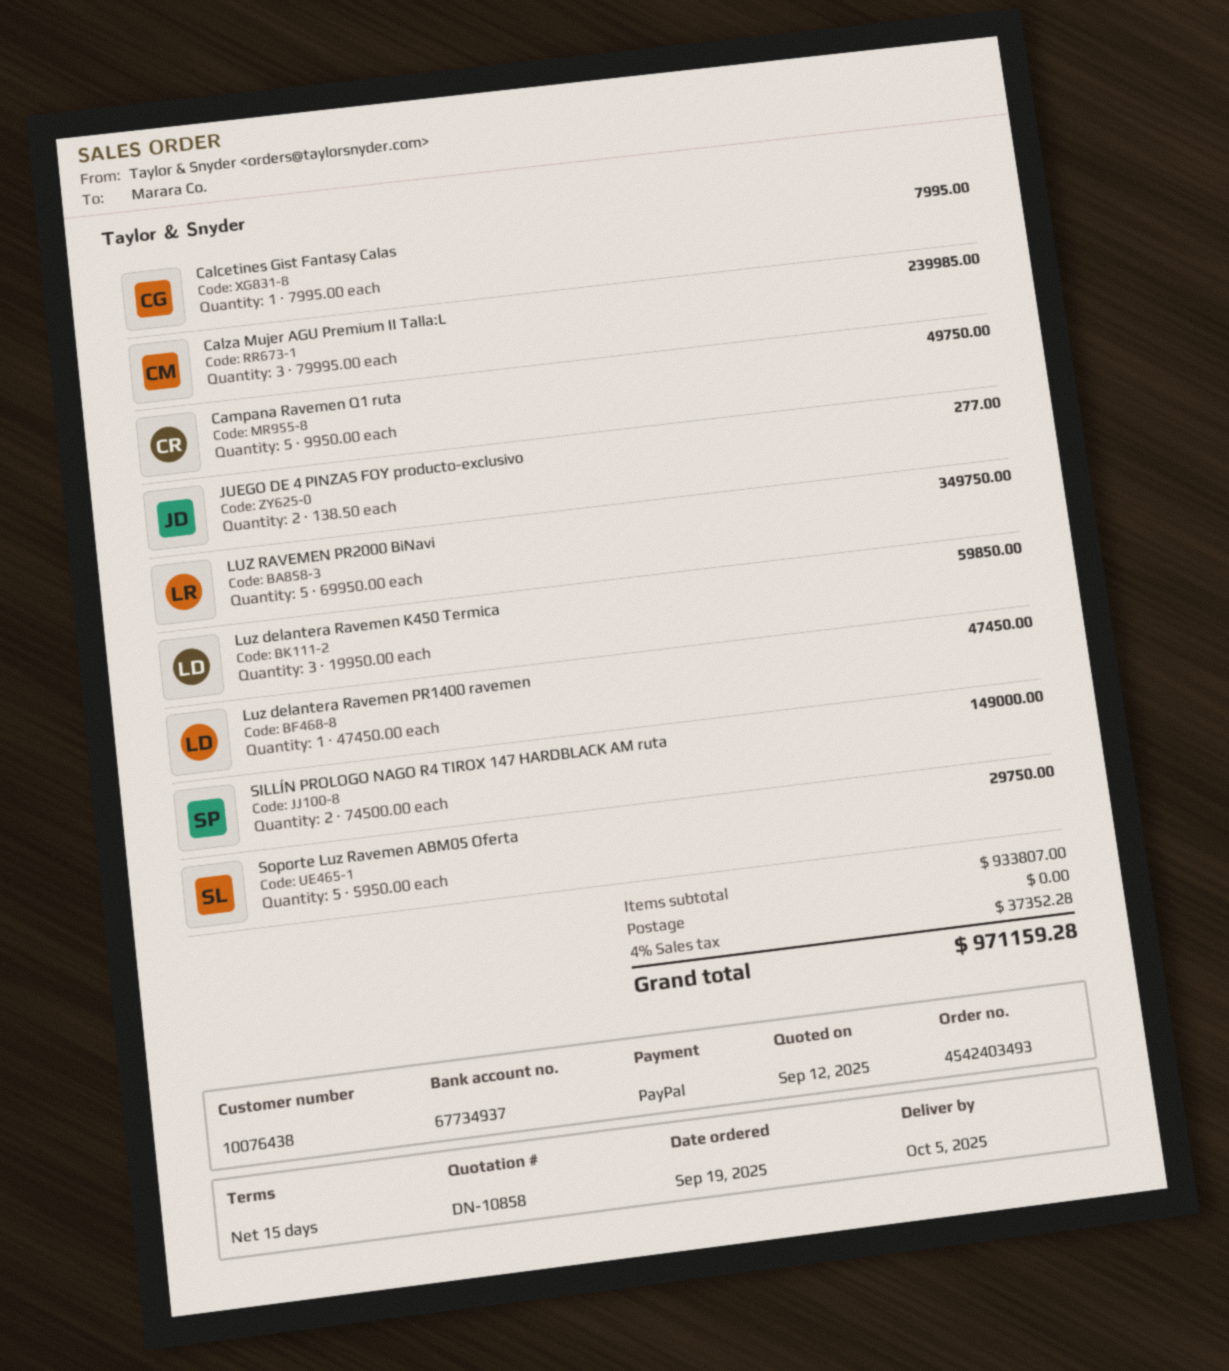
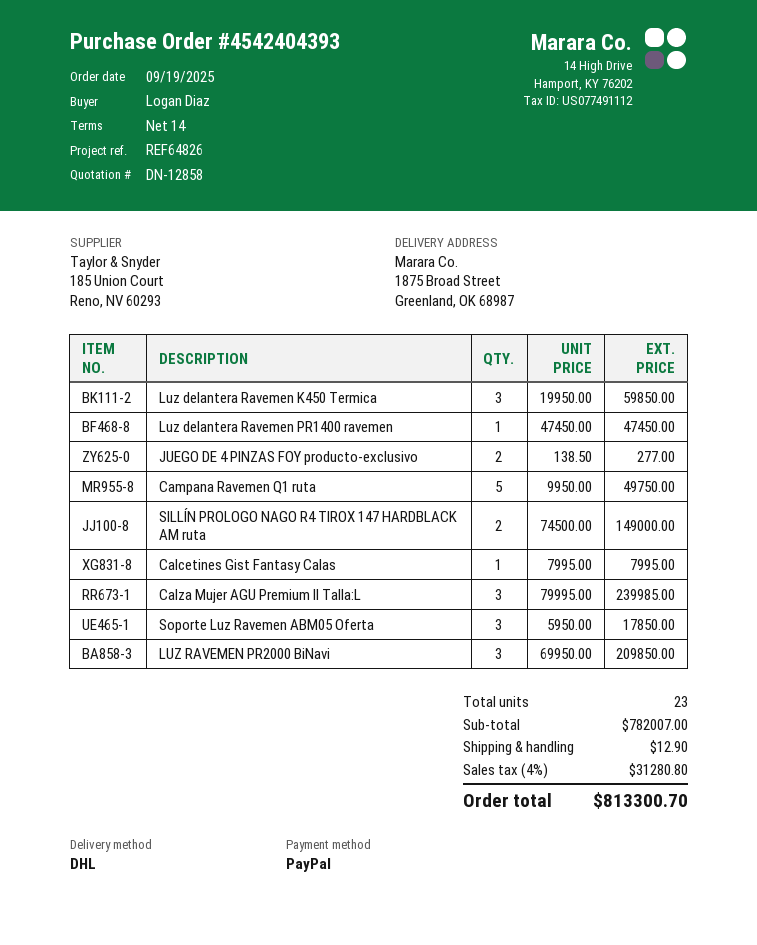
quote number: DN-10858 -> DN-12858
order number: 4542403493 -> 4542404393
payment terms: 15 days -> 14 days
LUZ RAVEMEN PR2000 BiNavi: 5 x 69950.00 = 349750.00 -> 3 x 69950.00 = 209850.00
Soporte Luz Ravemen ABM05 Oferta: 5 x 5950.00 = 29750.00 -> 3 x 5950.00 = 17850.00
subtotal: 933807.00 -> 782007.00
shipping: 0.00 -> 12.90
tax: 4% = 37352.28 -> 4% = 31280.80
total: 971159.28 -> 813300.70

